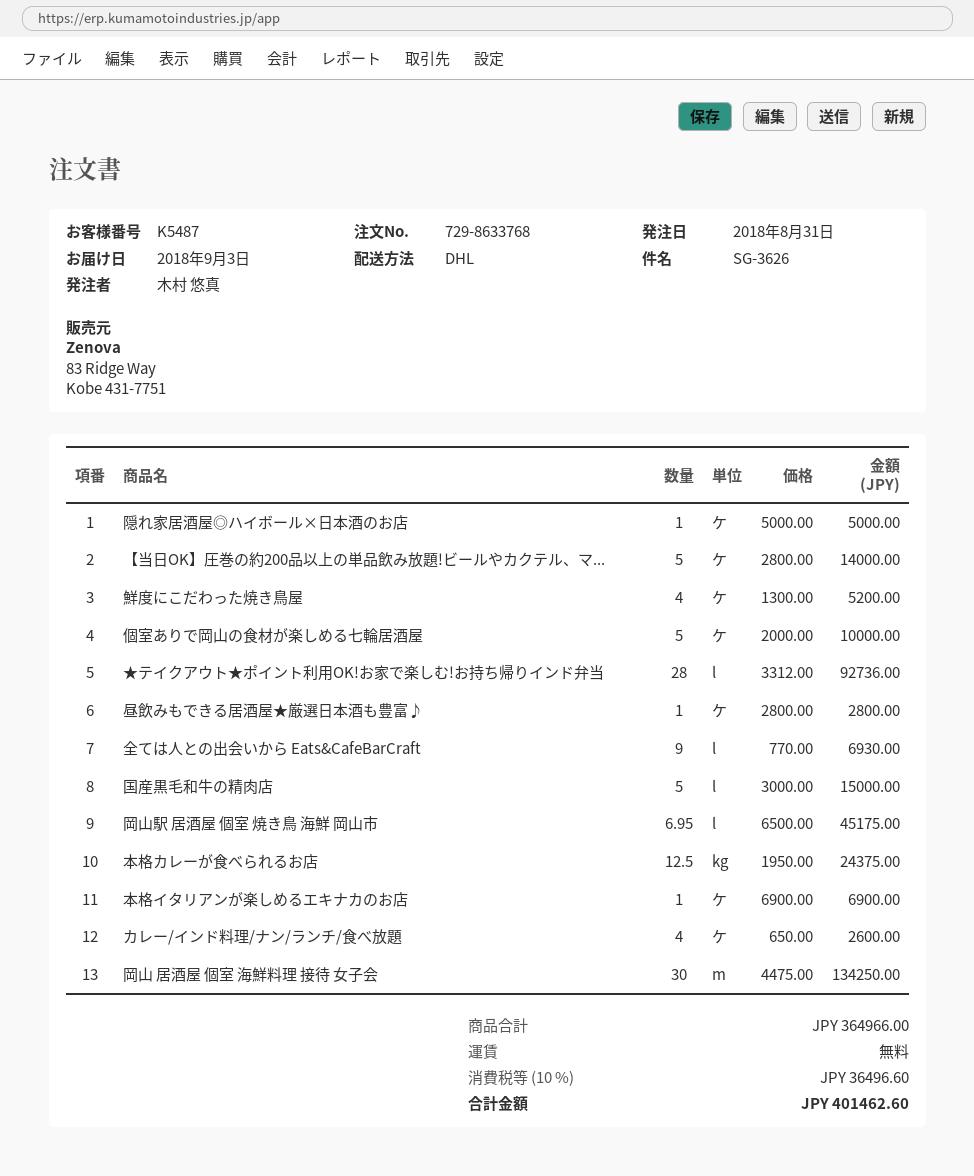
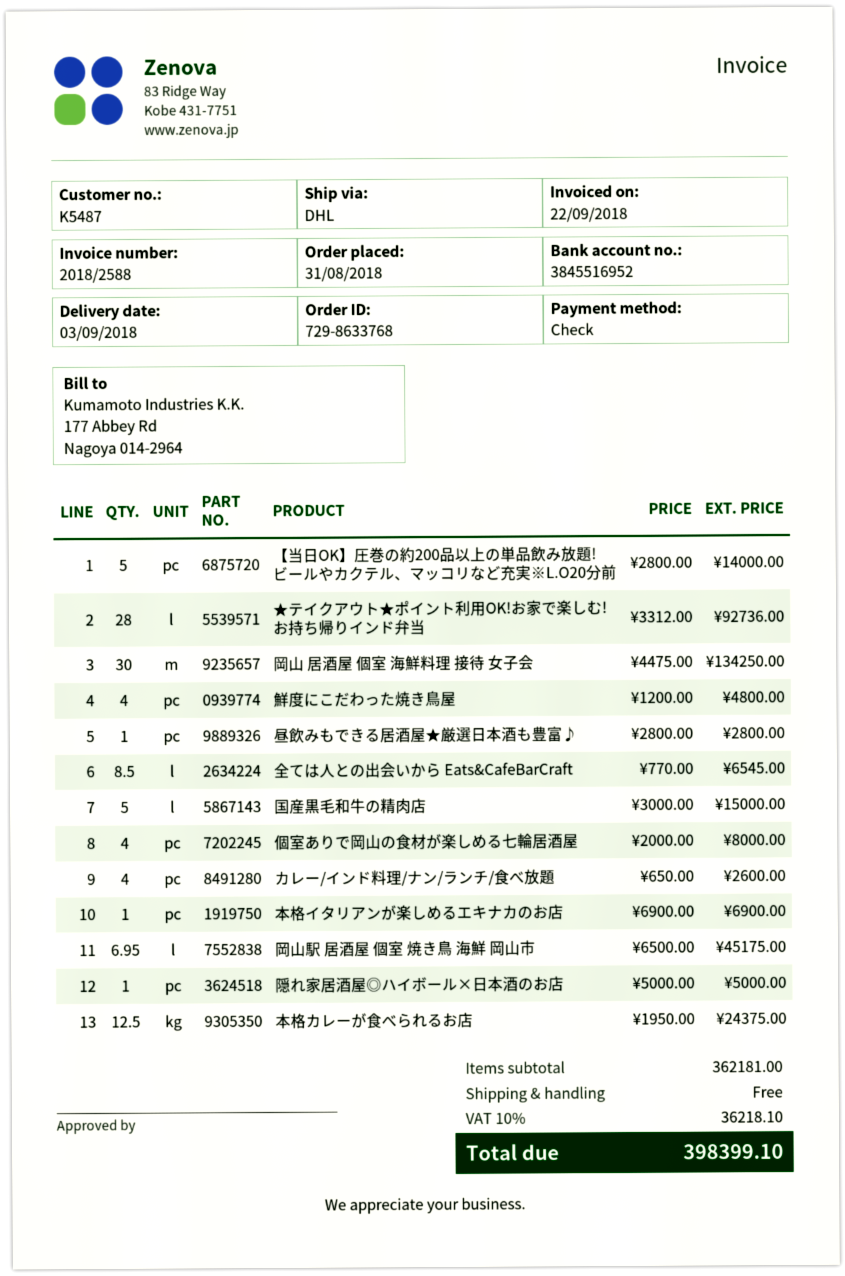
鮮度にこだわった焼き鳥屋: 4 x 1300.00 = 5200.00 -> 4 x 1200.00 = 4800.00
個室ありで岡山の食材が楽しめる七輪居酒屋: 5 x 2000.00 = 10000.00 -> 4 x 2000.00 = 8000.00
全ては人との出会いから Eats&CafeBarCraft: 9 x 770.00 = 6930.00 -> 8.5 x 770.00 = 6545.00
subtotal: 364966.00 -> 362181.00
tax: 10% = 36496.60 -> 10% = 36218.10
total: 401462.60 -> 398399.10

